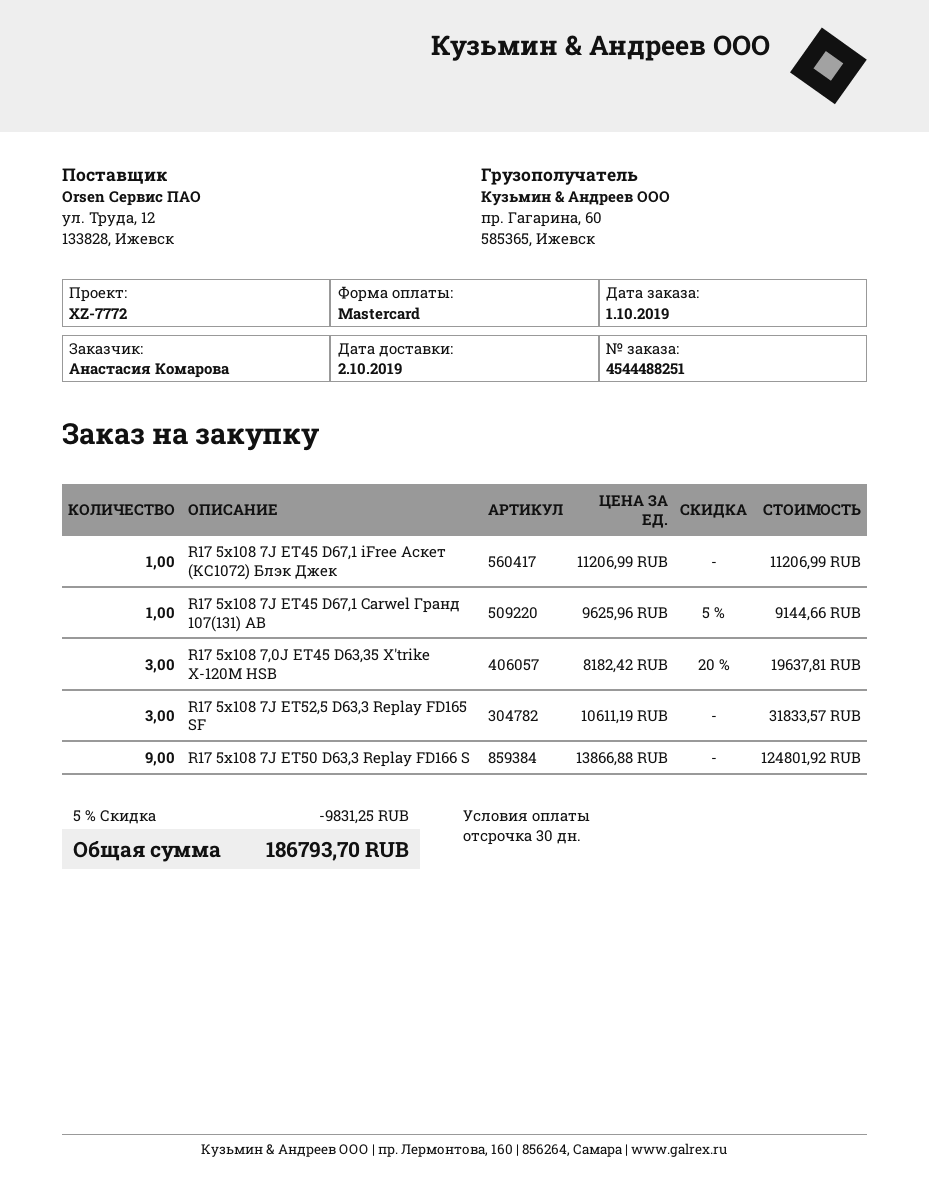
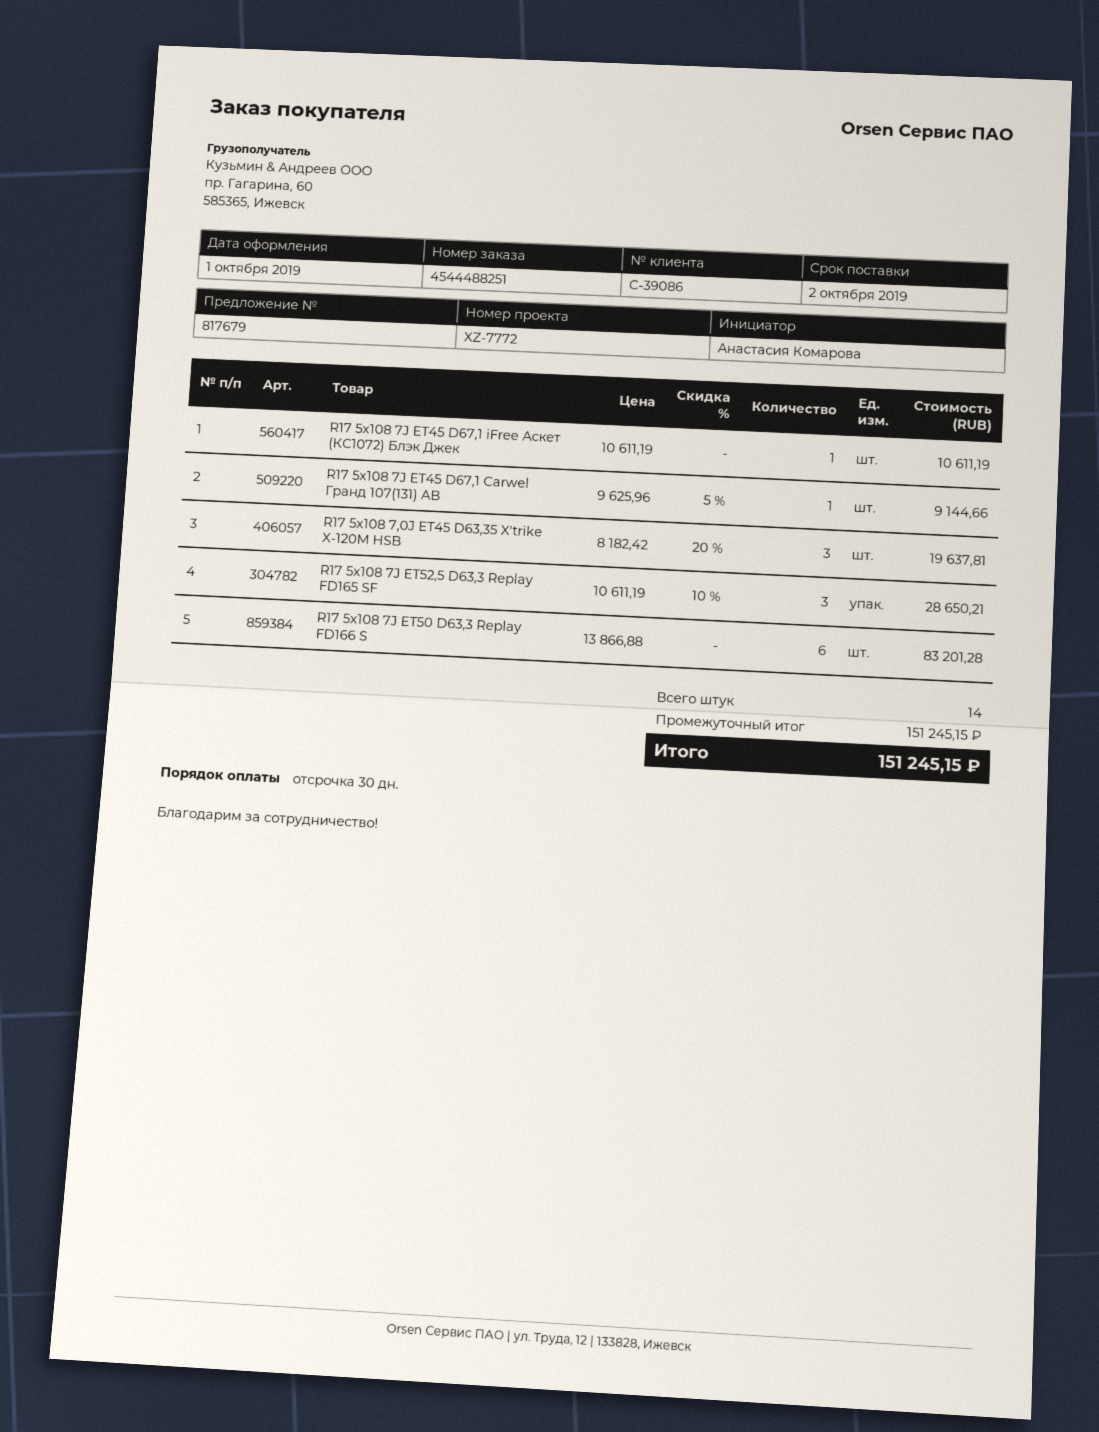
R17 5x108 7J ET45 D67,1 iFree Аскет (КС1072) Блэк Джек: 1 x 11206.99 = 11206.99 -> 1 x 10611.19 = 10611.19
R17 5x108 7J ET52,5 D63,3 Replay FD165 SF: 3 x 10611.19 = 31833.57 -> 3 x 10611.19 - 10% = 28650.21
R17 5x108 7J ET50 D63,3 Replay FD166 S: 9 x 13866.88 = 124801.92 -> 6 x 13866.88 = 83201.28
discount: 5% = 9831.25 -> none
total: 186793.70 -> 151245.15

